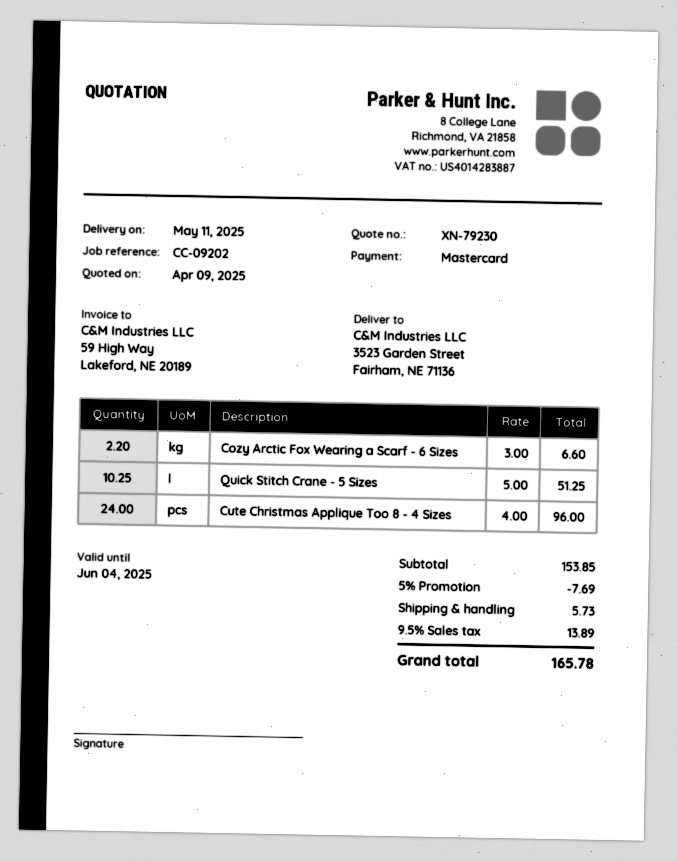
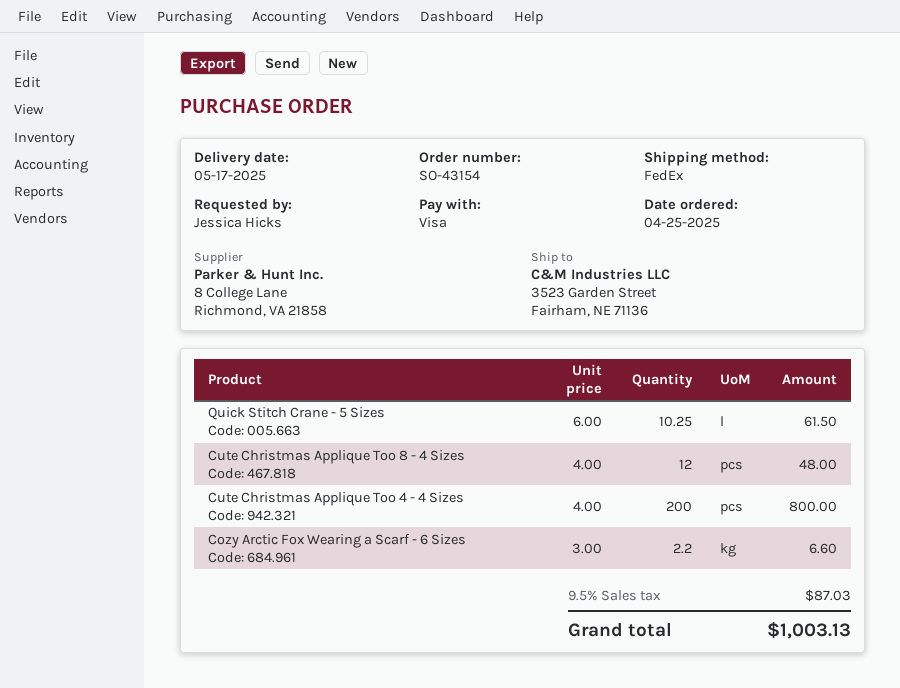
delivery date: 2025-05-11 -> 2025-05-17
payment method: Mastercard -> Visa
Quick Stitch Crane - 5 Sizes: 10.25 x 5.00 = 51.25 -> 10.25 x 6.00 = 61.50
Cute Christmas Applique Too 8 - 4 Sizes: 24 x 4.00 = 96.00 -> 12 x 4.00 = 48.00
Cute Christmas Applique Too 4 - 4 Sizes: none -> 200 x 4.00 = 800.00
discount: 5% = 7.69 -> none
shipping: 5.73 -> none
tax: 9.5% = 13.89 -> 9.5% = 87.03
total: 165.78 -> 1003.13

